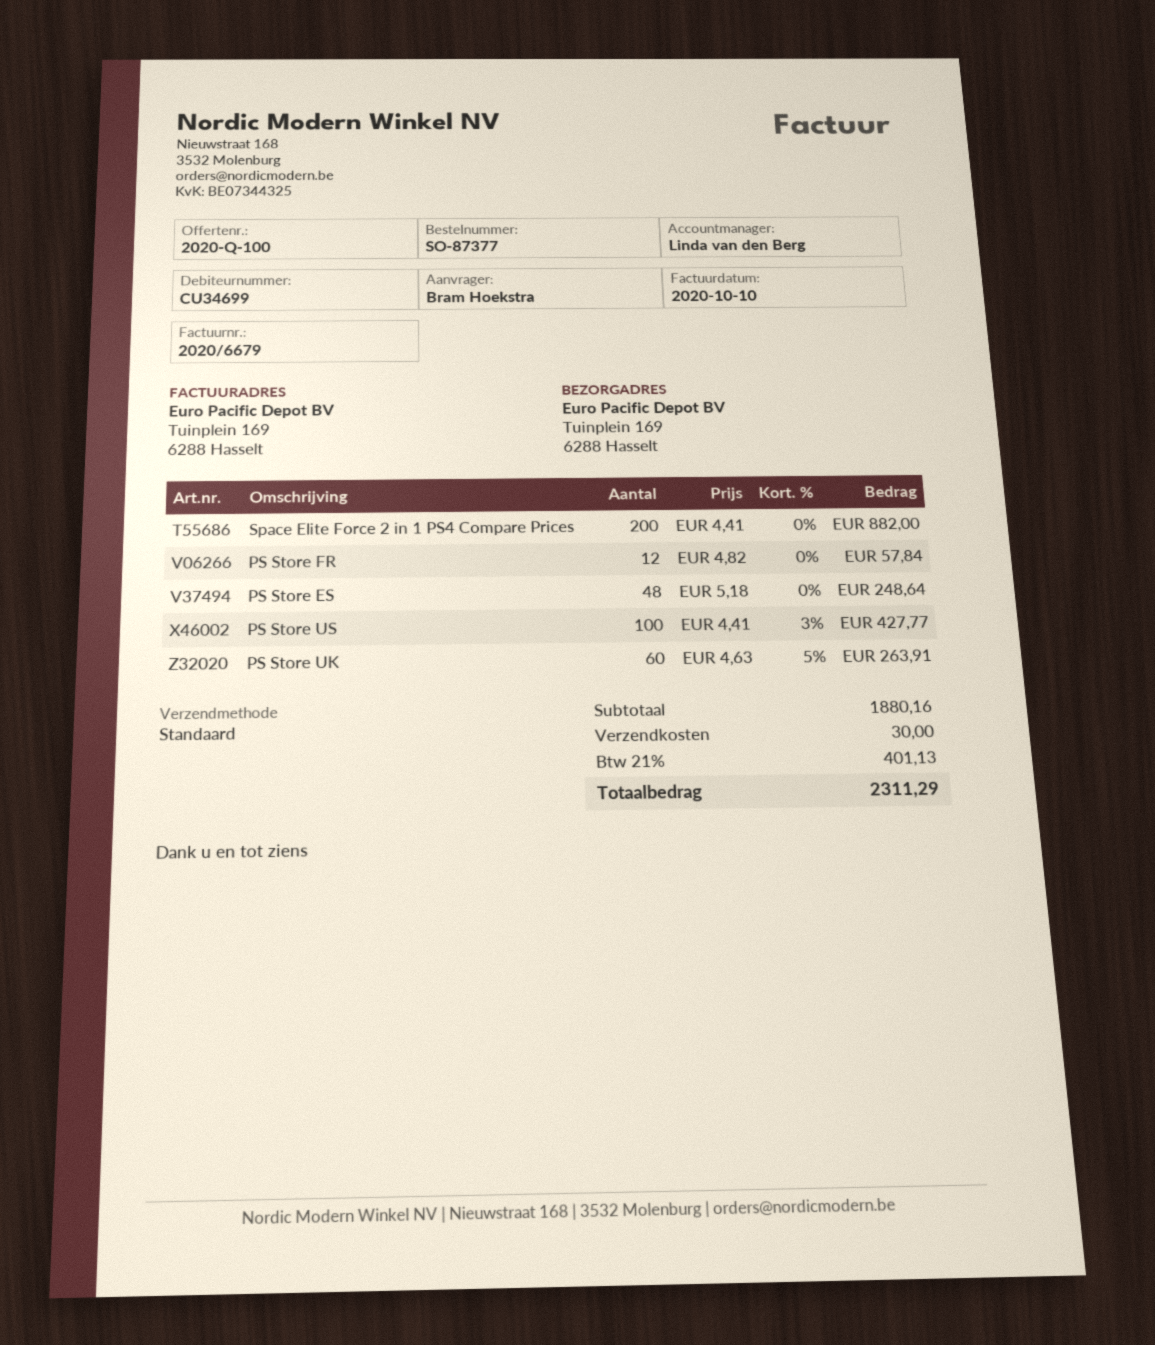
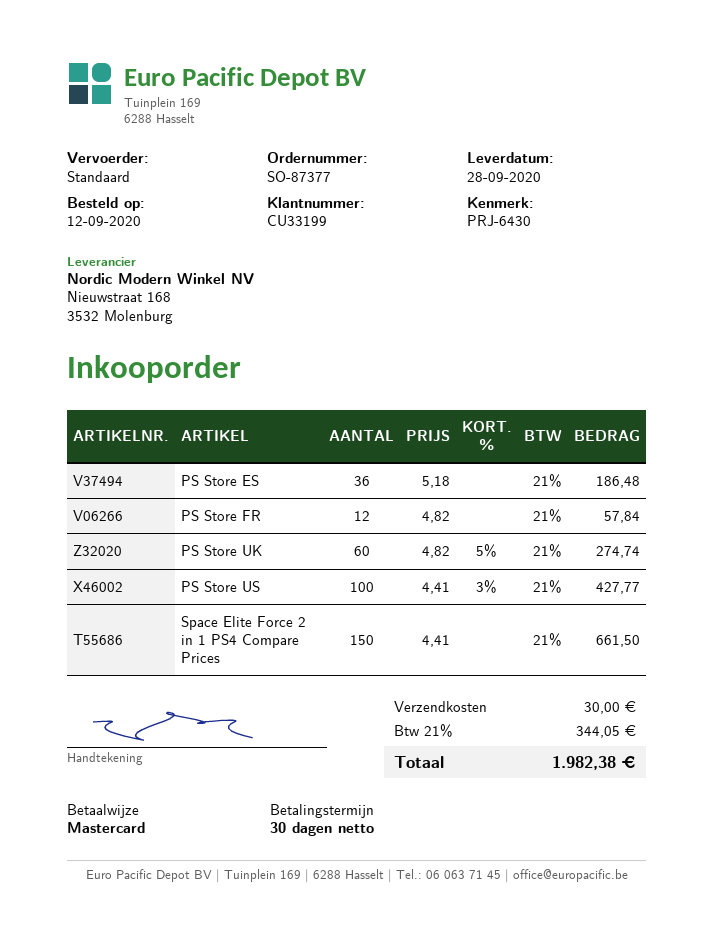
customer number: CU34699 -> CU33199
Space Elite Force 2 in 1 PS4 Compare Prices: 200 x 4.41 = 882.00 -> 150 x 4.41 = 661.50
PS Store ES: 48 x 5.18 = 248.64 -> 36 x 5.18 = 186.48
PS Store UK: 60 x 4.63 - 5% = 263.91 -> 60 x 4.82 - 5% = 274.74
tax: 21% = 401.13 -> 21% = 344.05
total: 2311.29 -> 1982.38

